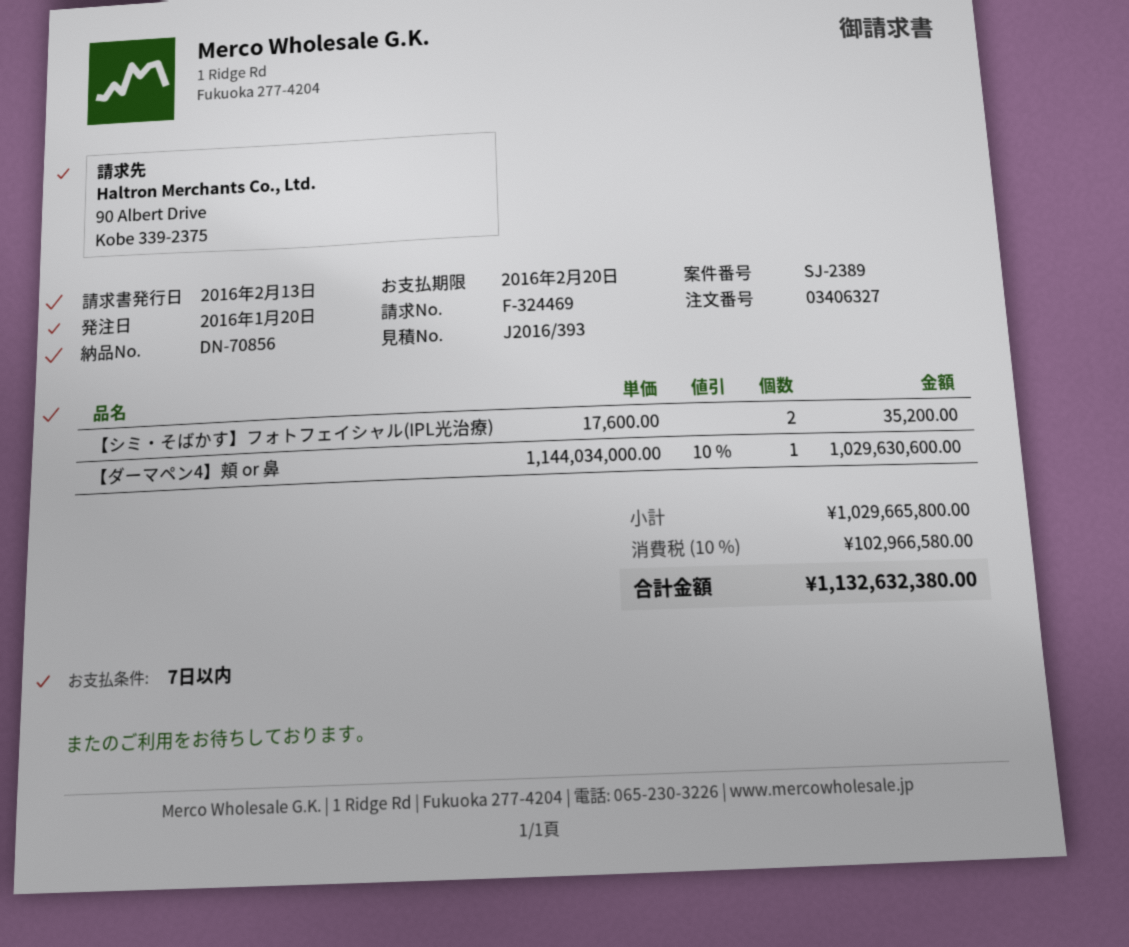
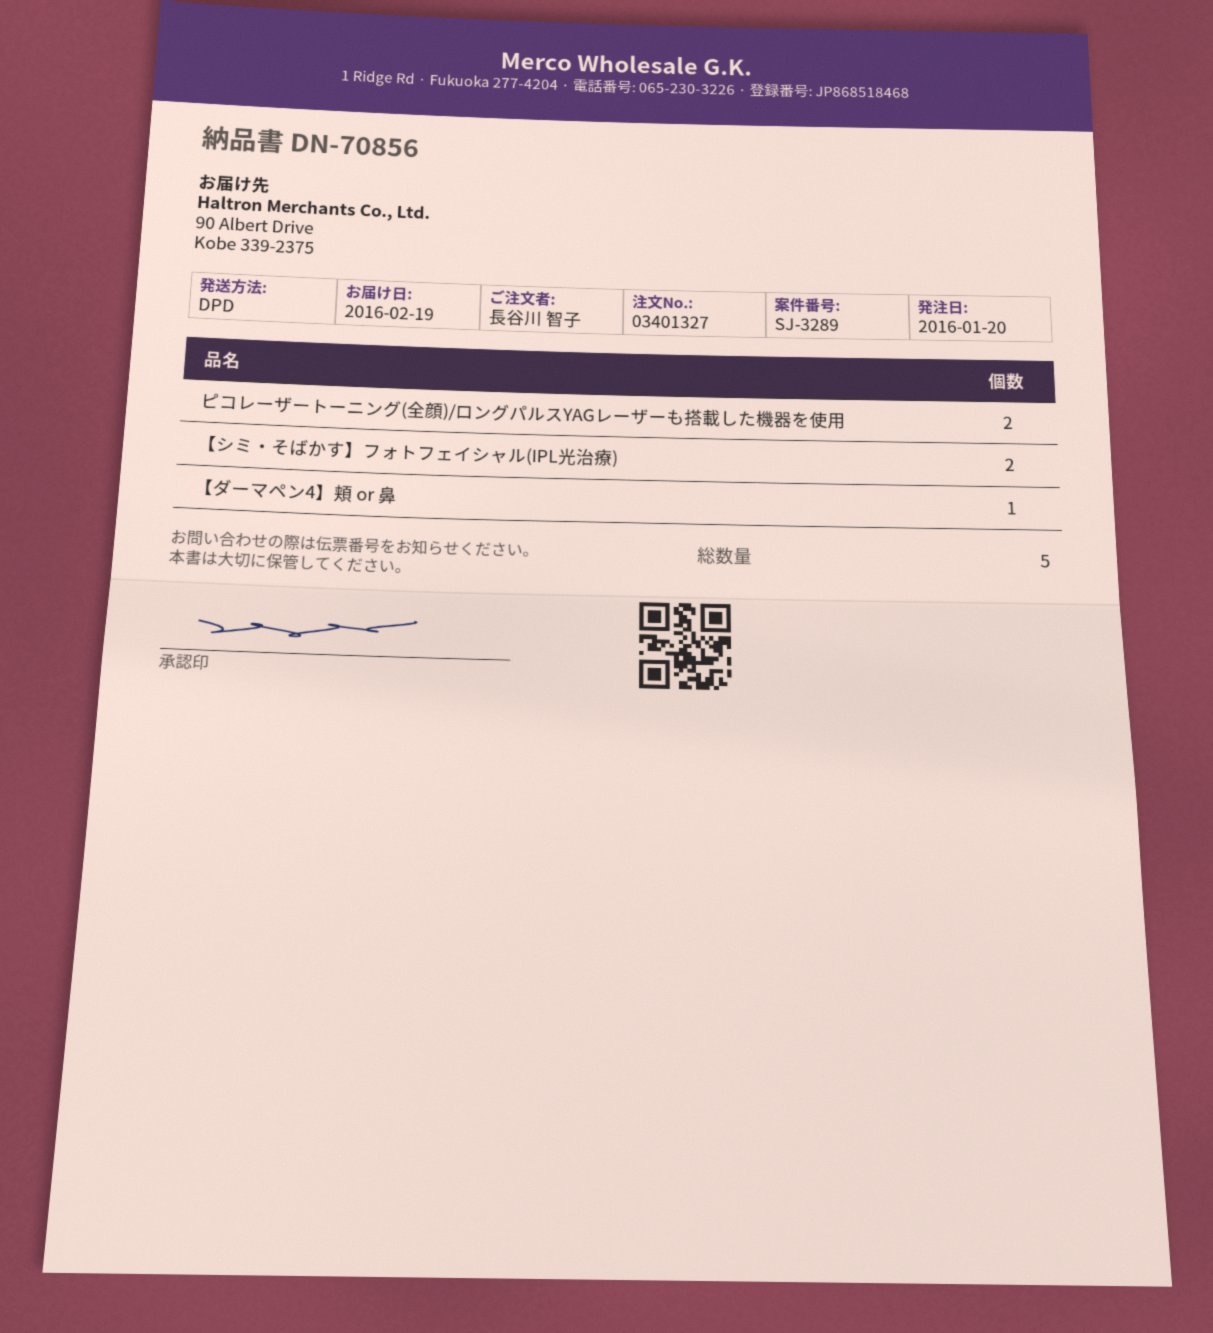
order number: 03406327 -> 03401327
reference: SJ-2389 -> SJ-3289
ピコレーザートーニング(全顔)/ロングパルスYAGレーザーも搭載した機器を使用: none -> 2

